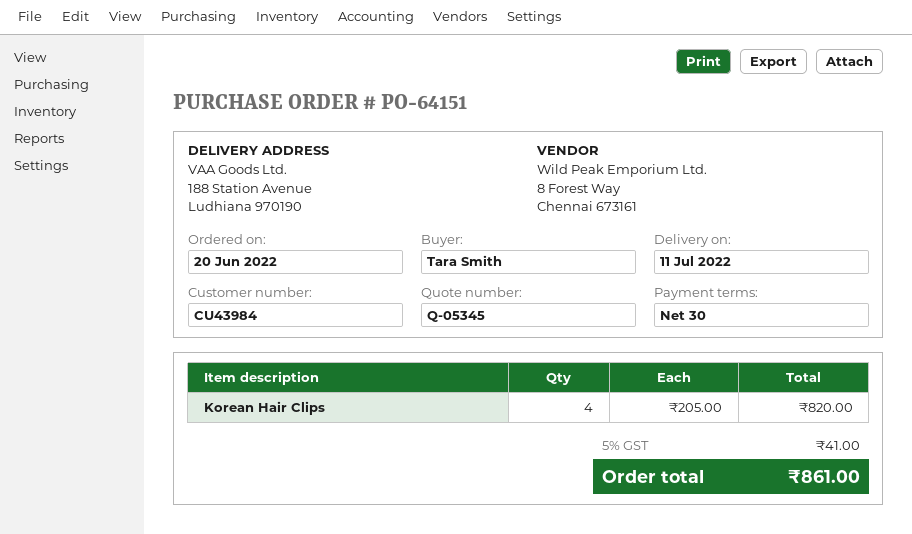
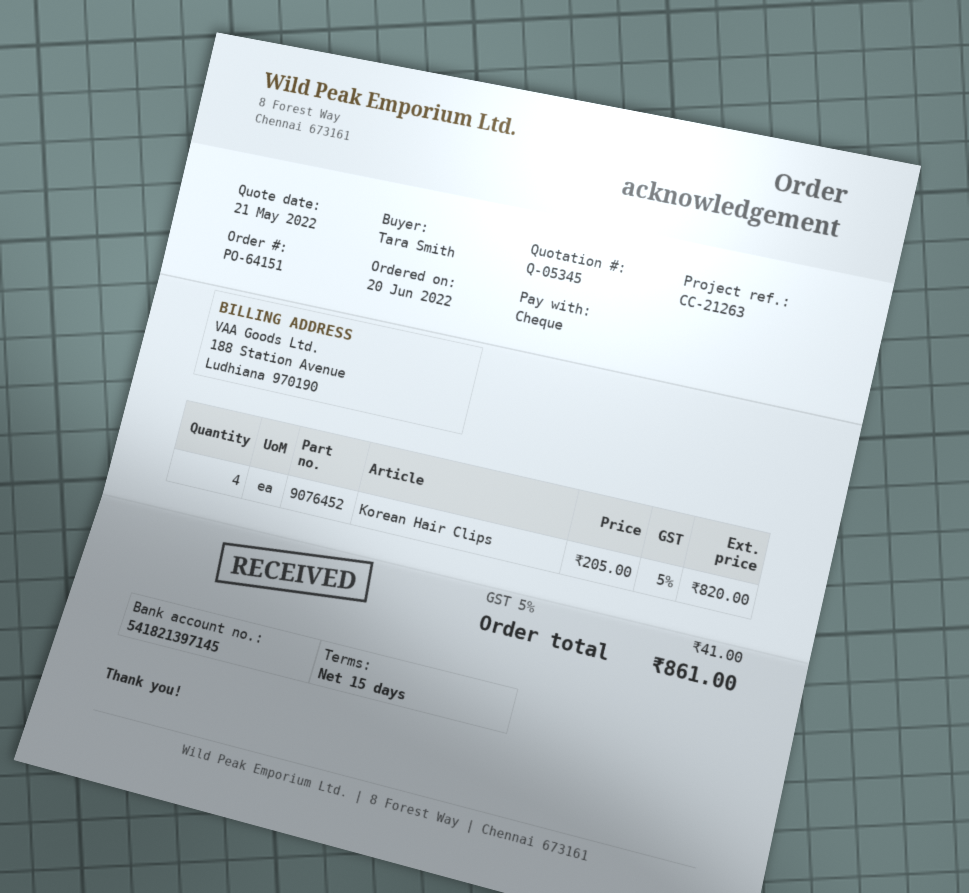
payment terms: 30 days -> 15 days

